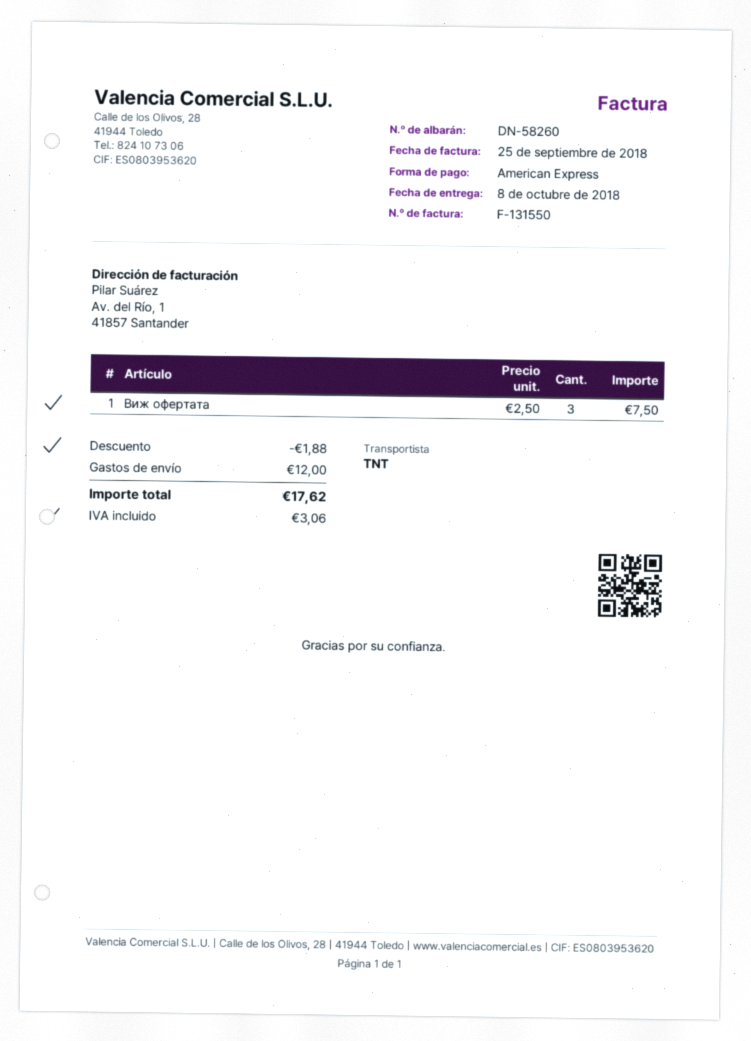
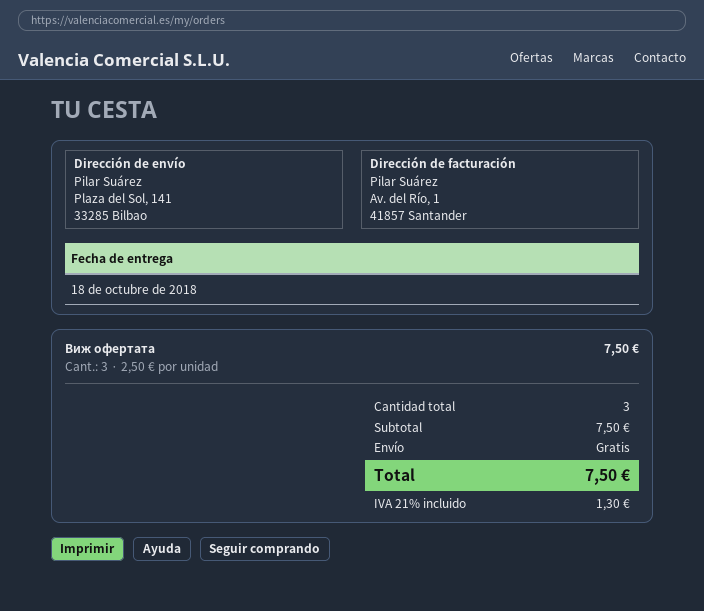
delivery date: 2018-10-08 -> 2018-10-18
discount: 1.88 -> none
shipping: 12.00 -> 0.00
tax: 3.06 -> 1.30
total: 17.62 -> 7.50

